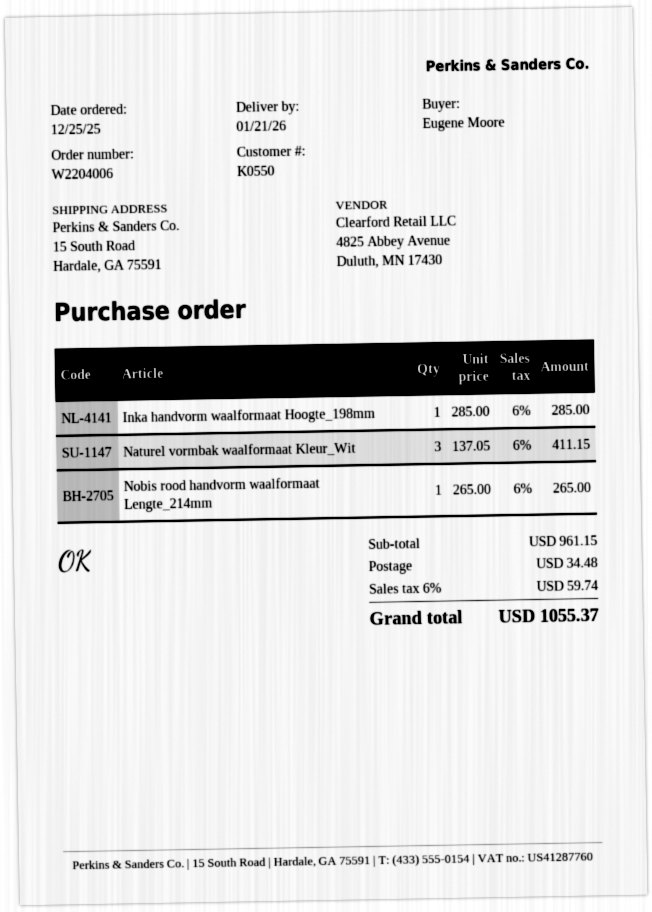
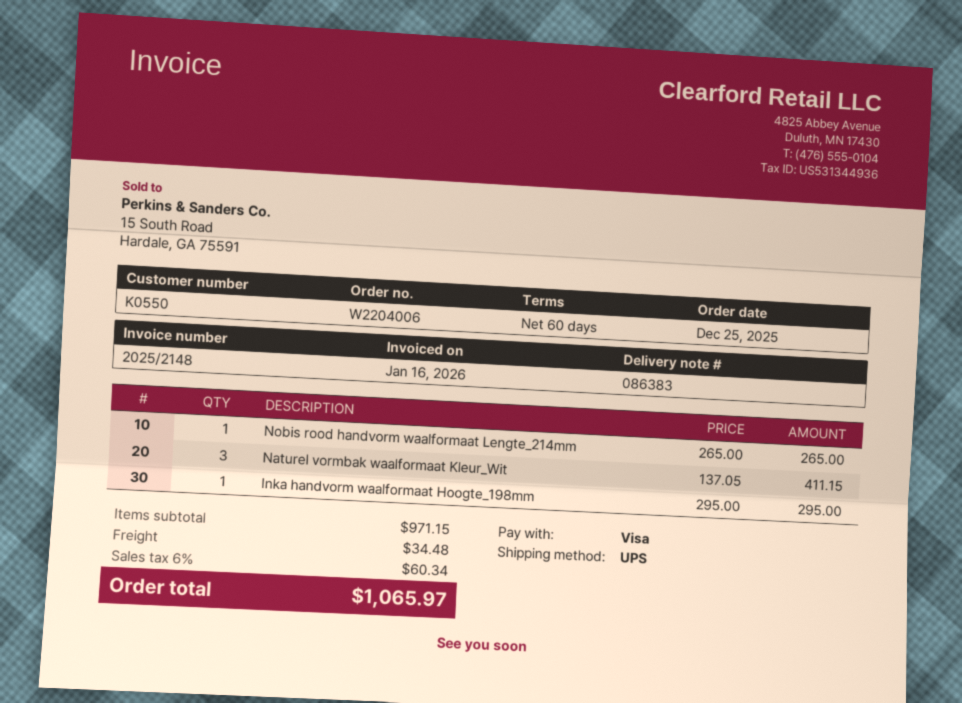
Inka handvorm waalformaat Hoogte_198mm: 1 x 285.00 = 285.00 -> 1 x 295.00 = 295.00
subtotal: 961.15 -> 971.15
tax: 6% = 59.74 -> 6% = 60.34
total: 1055.37 -> 1065.97

